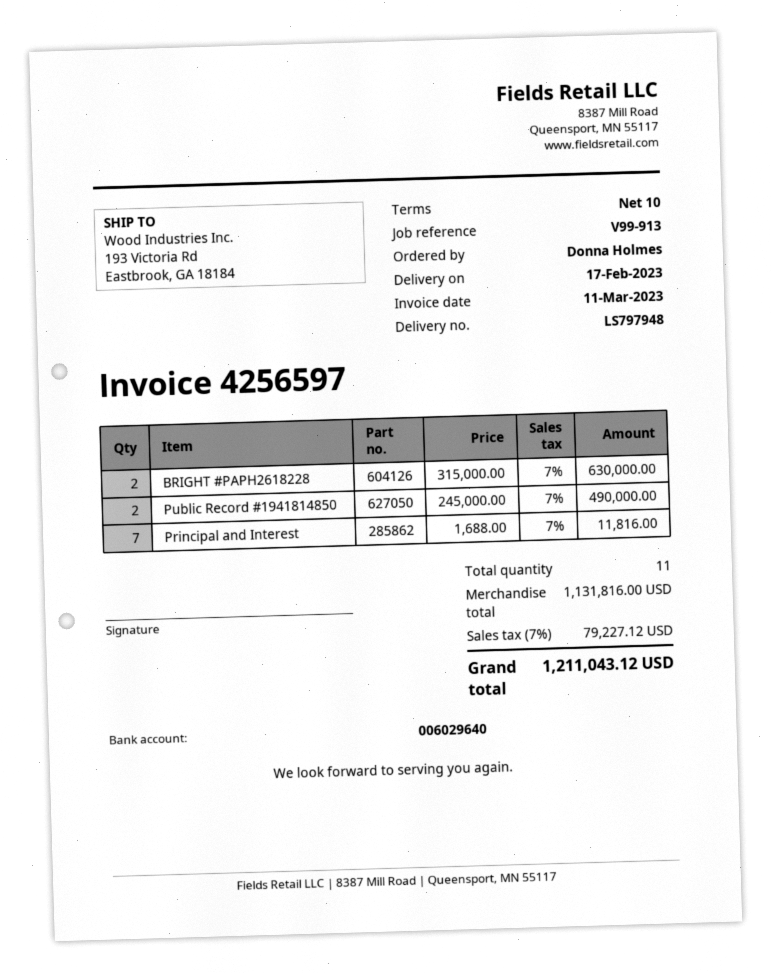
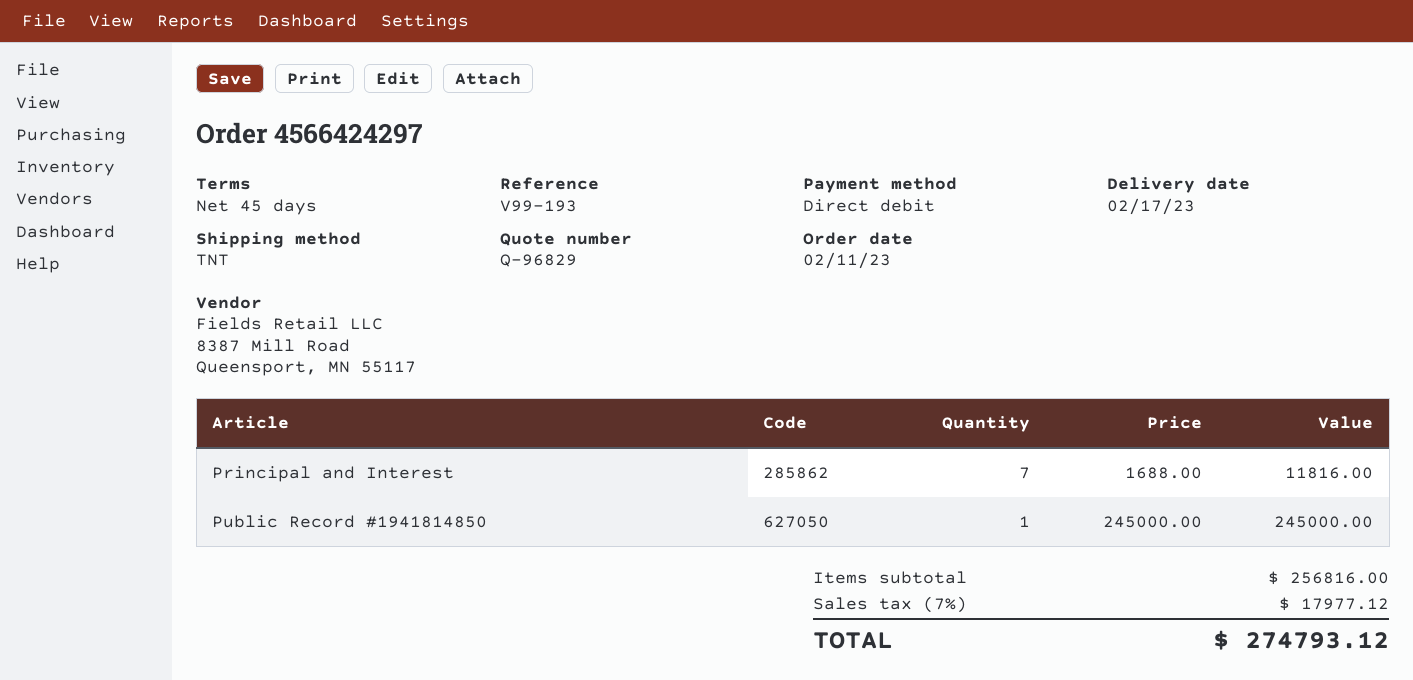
payment terms: 10 days -> 45 days
reference: V99-913 -> V99-193
BRIGHT #PAPH2618228: 2 x 315000.00 = 630000.00 -> none
Public Record #1941814850: 2 x 245000.00 = 490000.00 -> 1 x 245000.00 = 245000.00
subtotal: 1131816.00 -> 256816.00
tax: 7% = 79227.12 -> 7% = 17977.12
total: 1211043.12 -> 274793.12

